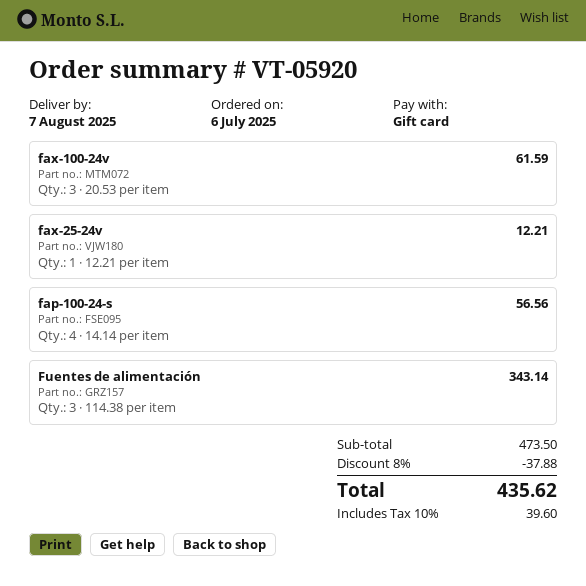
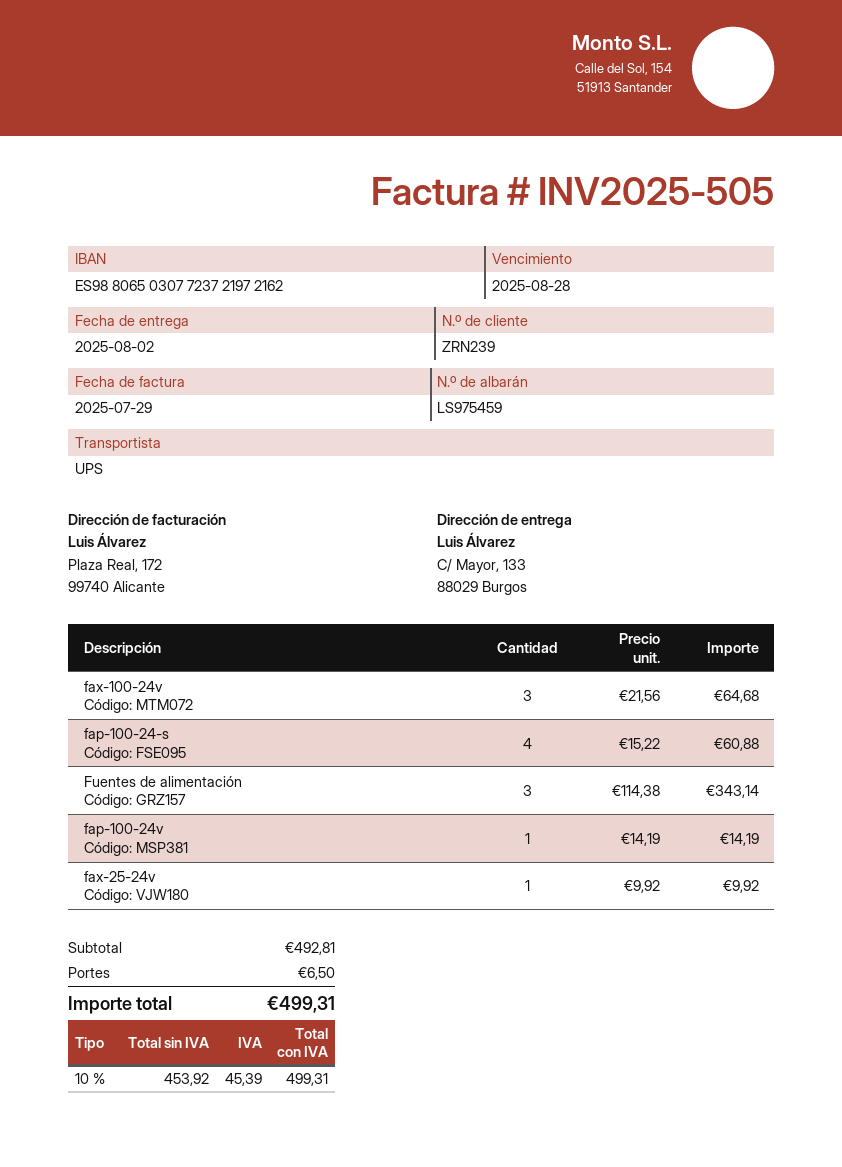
delivery date: 2025-08-07 -> 2025-08-02
fax-100-24v: 3 x 20.53 = 61.59 -> 3 x 21.56 = 64.68
fax-25-24v: 1 x 12.21 = 12.21 -> 1 x 9.92 = 9.92
fap-100-24-s: 4 x 14.14 = 56.56 -> 4 x 15.22 = 60.88
fap-100-24v: none -> 1 x 14.19 = 14.19
subtotal: 473.50 -> 492.81
discount: 8% = 37.88 -> none
shipping: none -> 6.50
tax: 10% = 39.60 -> 10% = 45.39
total: 435.62 -> 499.31

